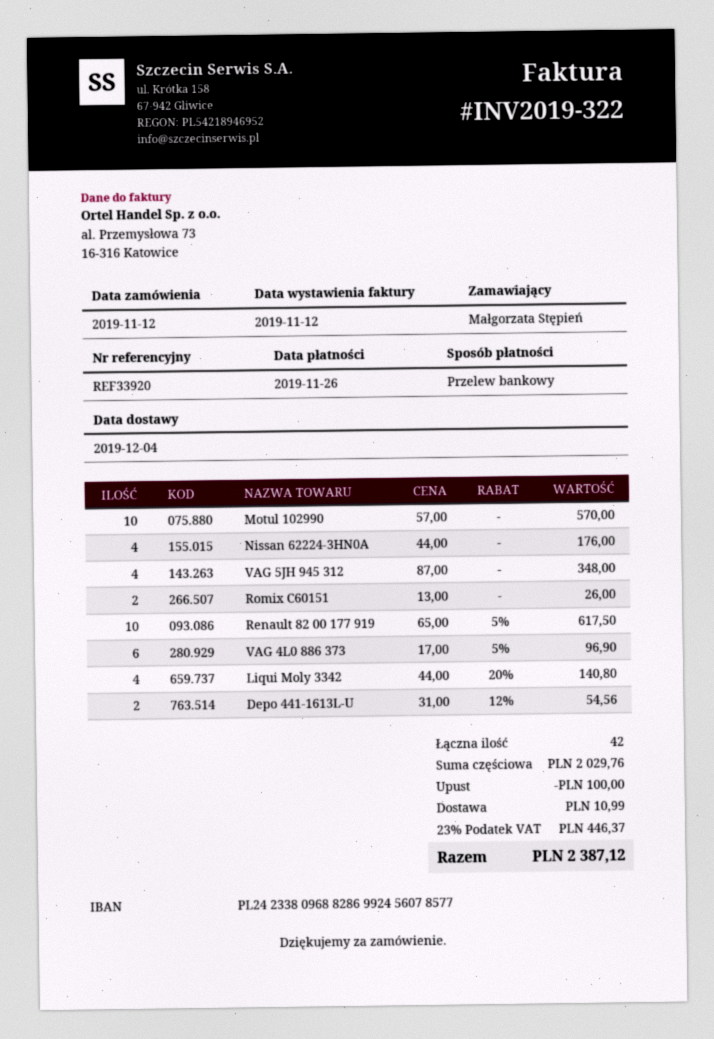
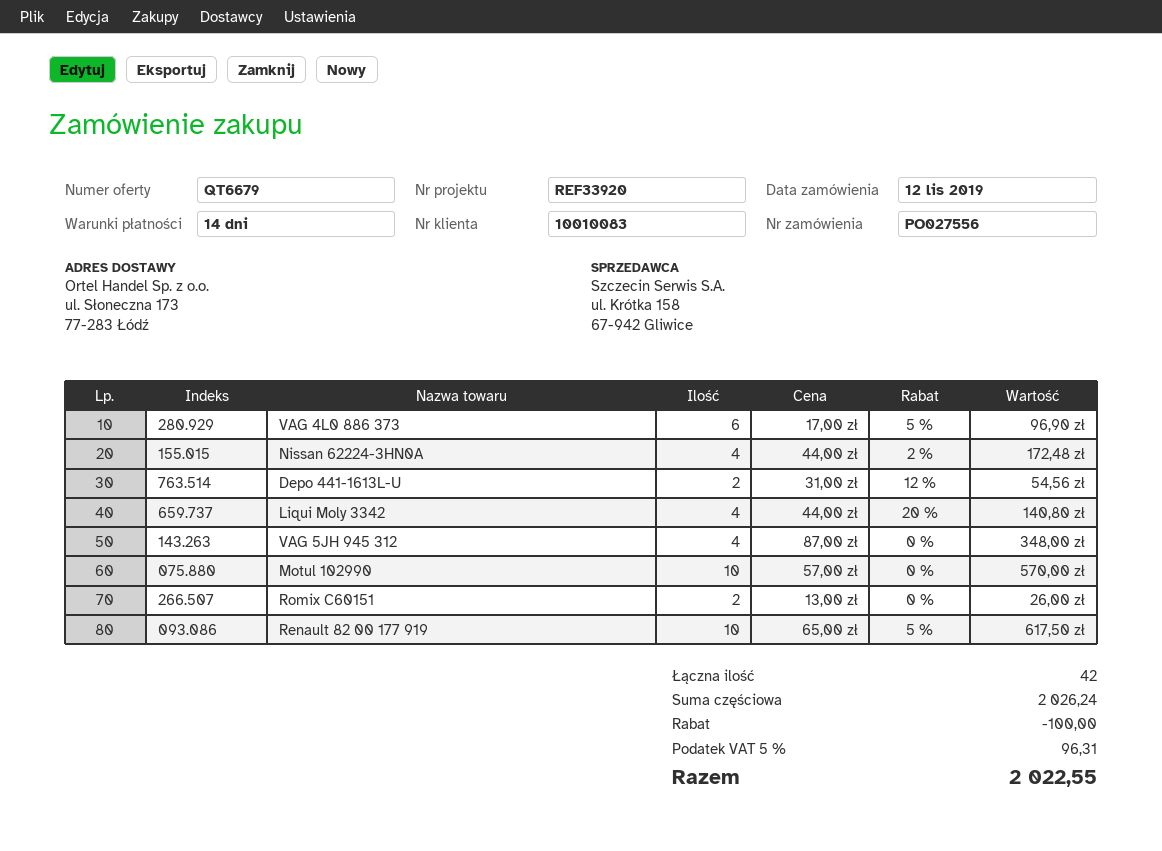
Nissan 62224-3HN0A: 4 x 44.00 = 176.00 -> 4 x 44.00 - 2% = 172.48
subtotal: 2029.76 -> 2026.24
shipping: 10.99 -> none
tax: 23% = 446.37 -> 5% = 96.31
total: 2387.12 -> 2022.55

